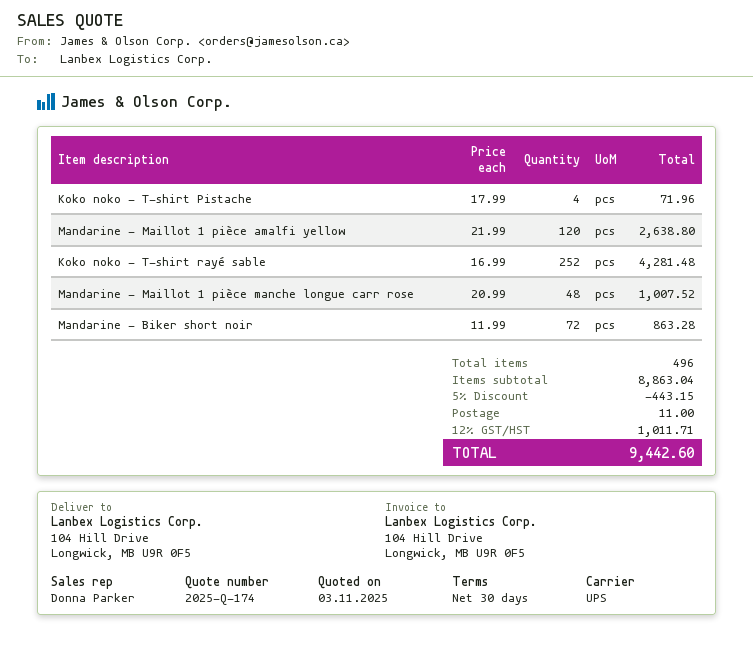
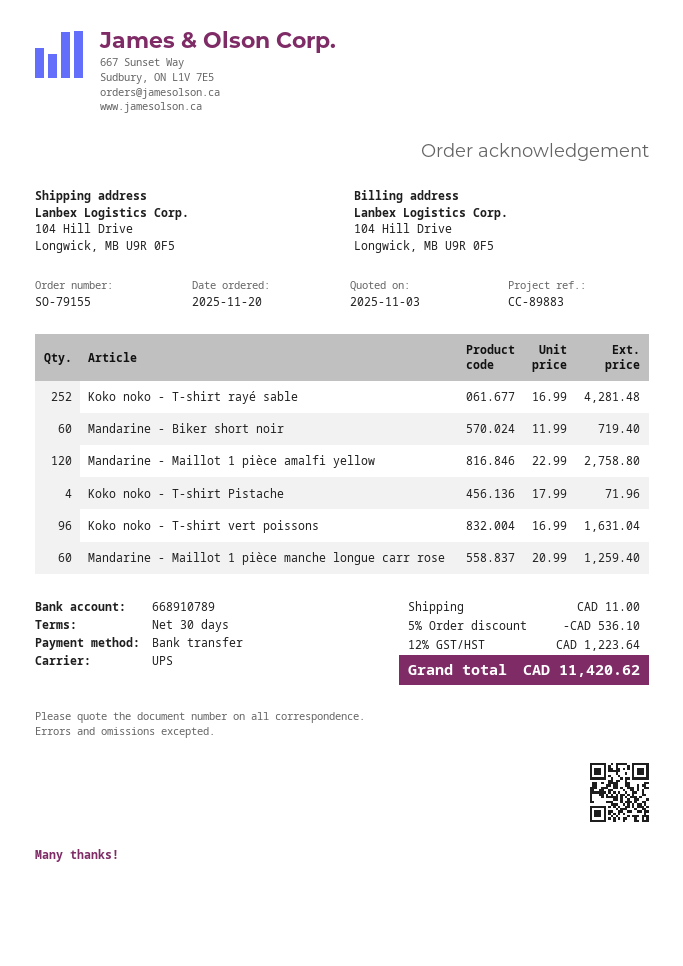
Mandarine - Maillot 1 pièce amalfi yellow: 120 x 21.99 = 2638.80 -> 120 x 22.99 = 2758.80
Mandarine - Maillot 1 pièce manche longue carr rose: 48 x 20.99 = 1007.52 -> 60 x 20.99 = 1259.40
Mandarine - Biker short noir: 72 x 11.99 = 863.28 -> 60 x 11.99 = 719.40
Koko noko - T-shirt vert poissons: none -> 96 x 16.99 = 1631.04
discount: 5% = 443.15 -> 5% = 536.10
tax: 12% = 1011.71 -> 12% = 1223.64
total: 9442.60 -> 11420.62

